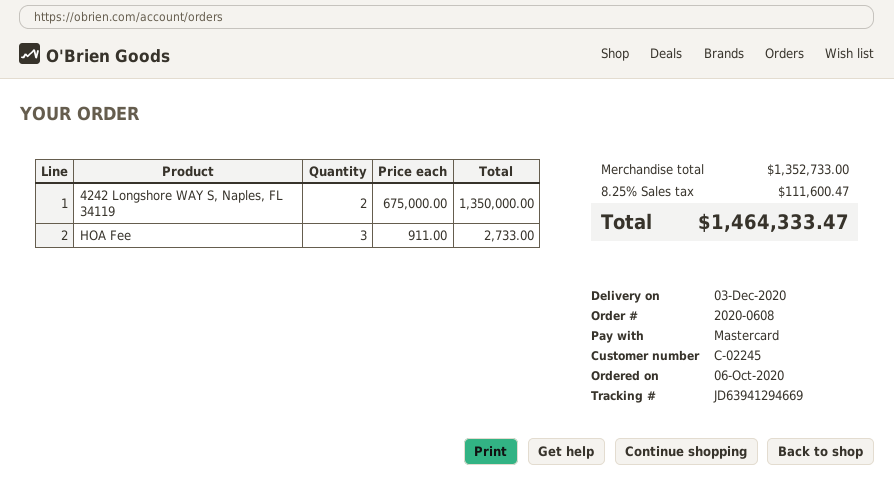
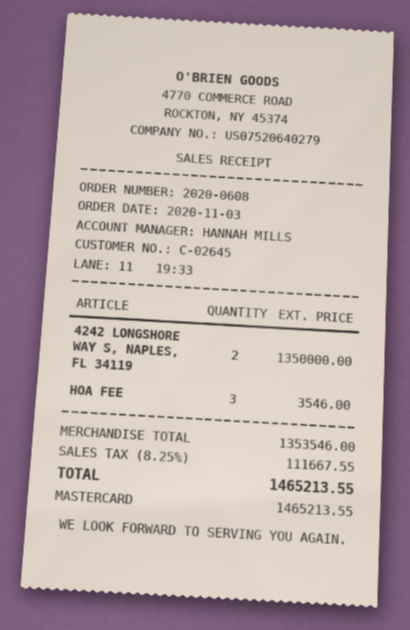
order date: 2020-10-06 -> 2020-11-03
customer number: C-02245 -> C-02645
HOA Fee: 3 for 2733.00 -> 3 for 3546.00
subtotal: 1352733.00 -> 1353546.00
tax: 8.25% = 111600.47 -> 8.25% = 111667.55
total: 1464333.47 -> 1465213.55

